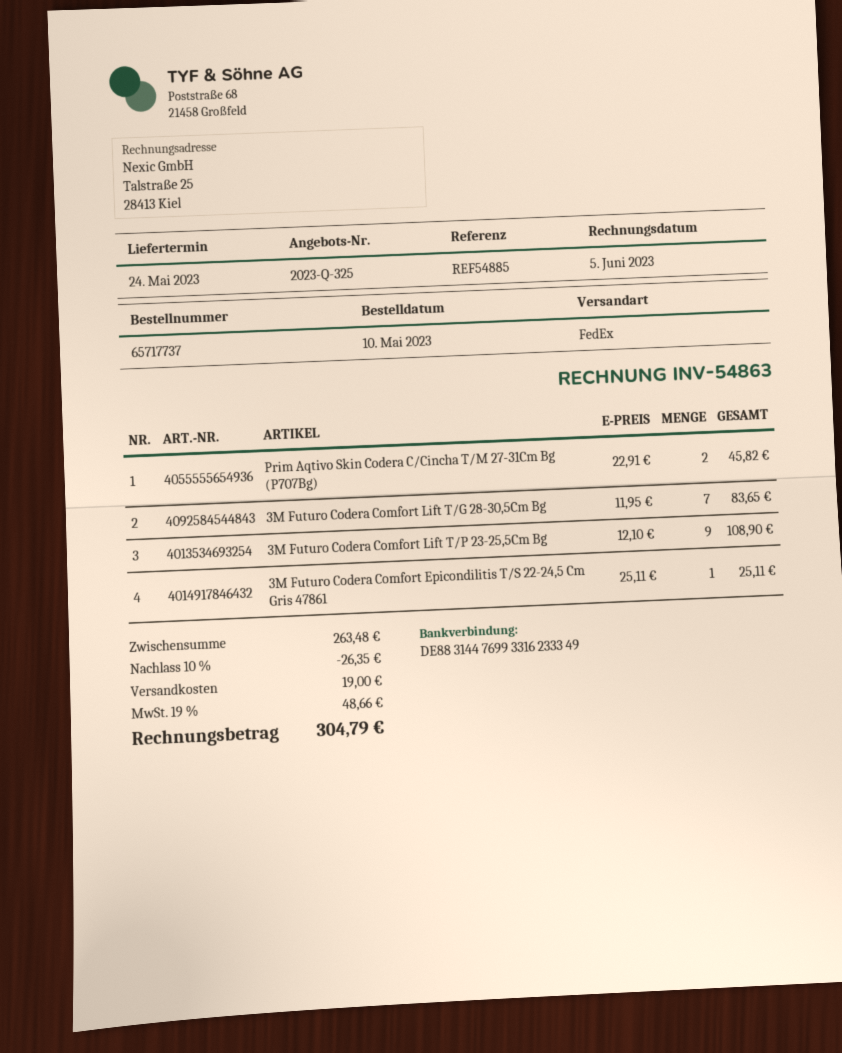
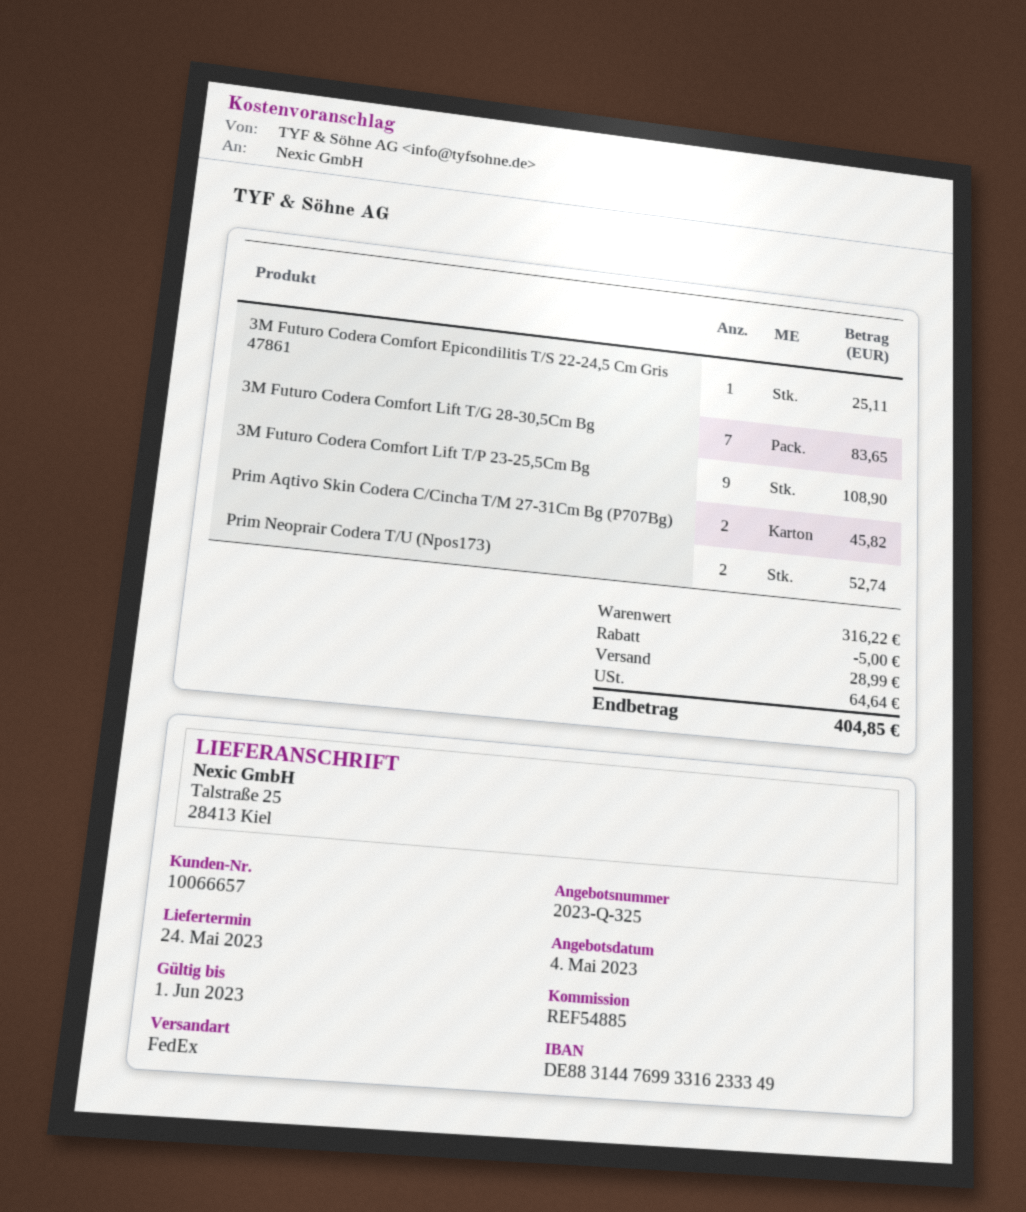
Prim Neoprair Codera T/U (Npos173): none -> 2 for 52.74
subtotal: 263.48 -> 316.22
discount: 26.35 -> 5.00
shipping: 19.00 -> 28.99
tax: 48.66 -> 64.64
total: 304.79 -> 404.85

